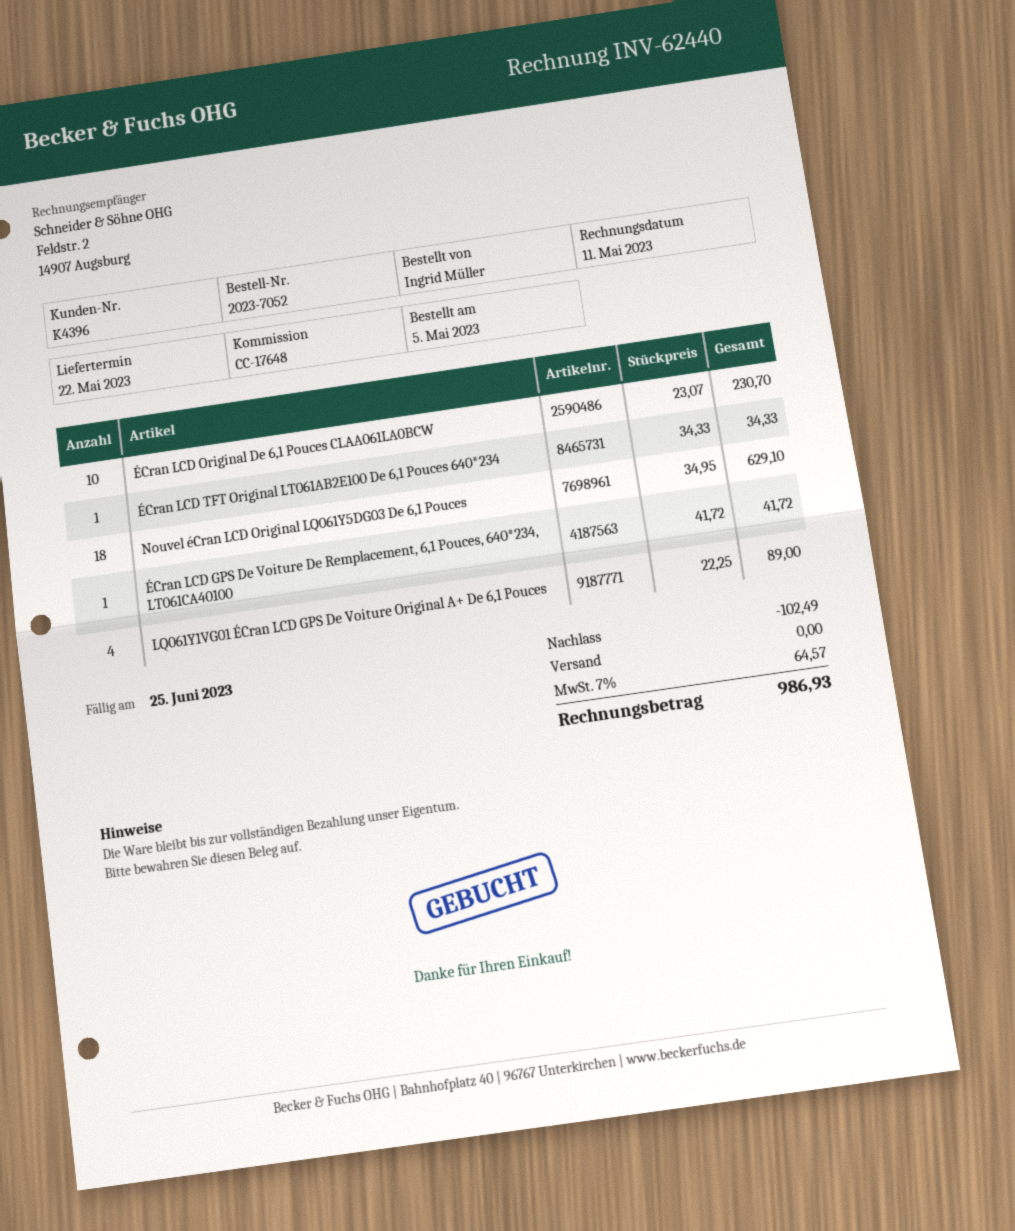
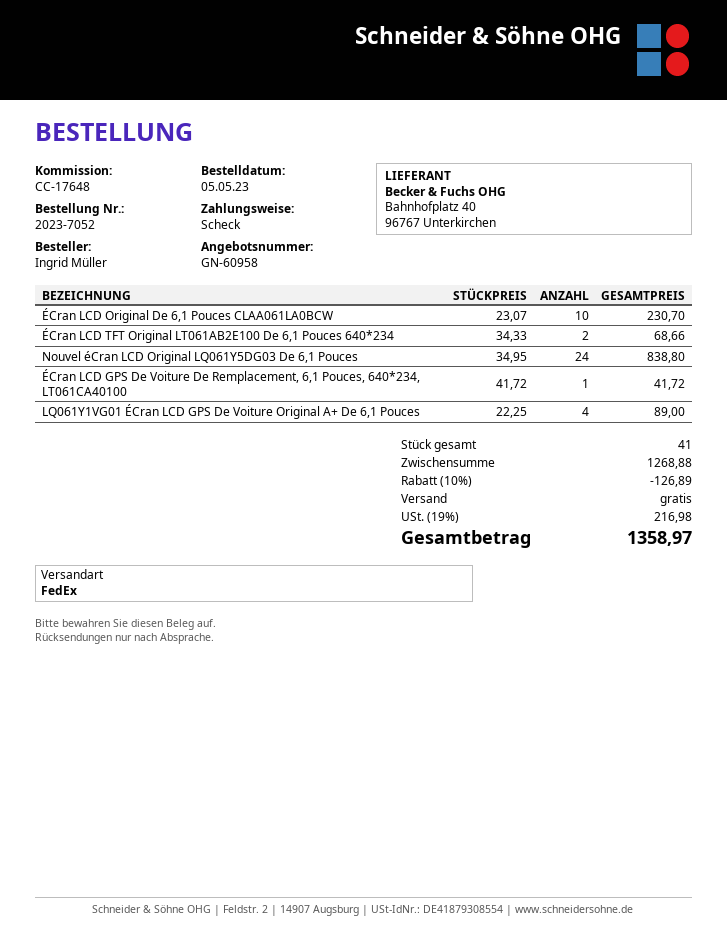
ÉCran LCD TFT Original LT061AB2E100 De 6,1 Pouces 640*234: 1 x 34.33 = 34.33 -> 2 x 34.33 = 68.66
Nouvel éCran LCD Original LQ061Y5DG03 De 6,1 Pouces: 18 x 34.95 = 629.10 -> 24 x 34.95 = 838.80
discount: 102.49 -> 126.89
tax: 7% = 64.57 -> 19% = 216.98
total: 986.93 -> 1358.97

